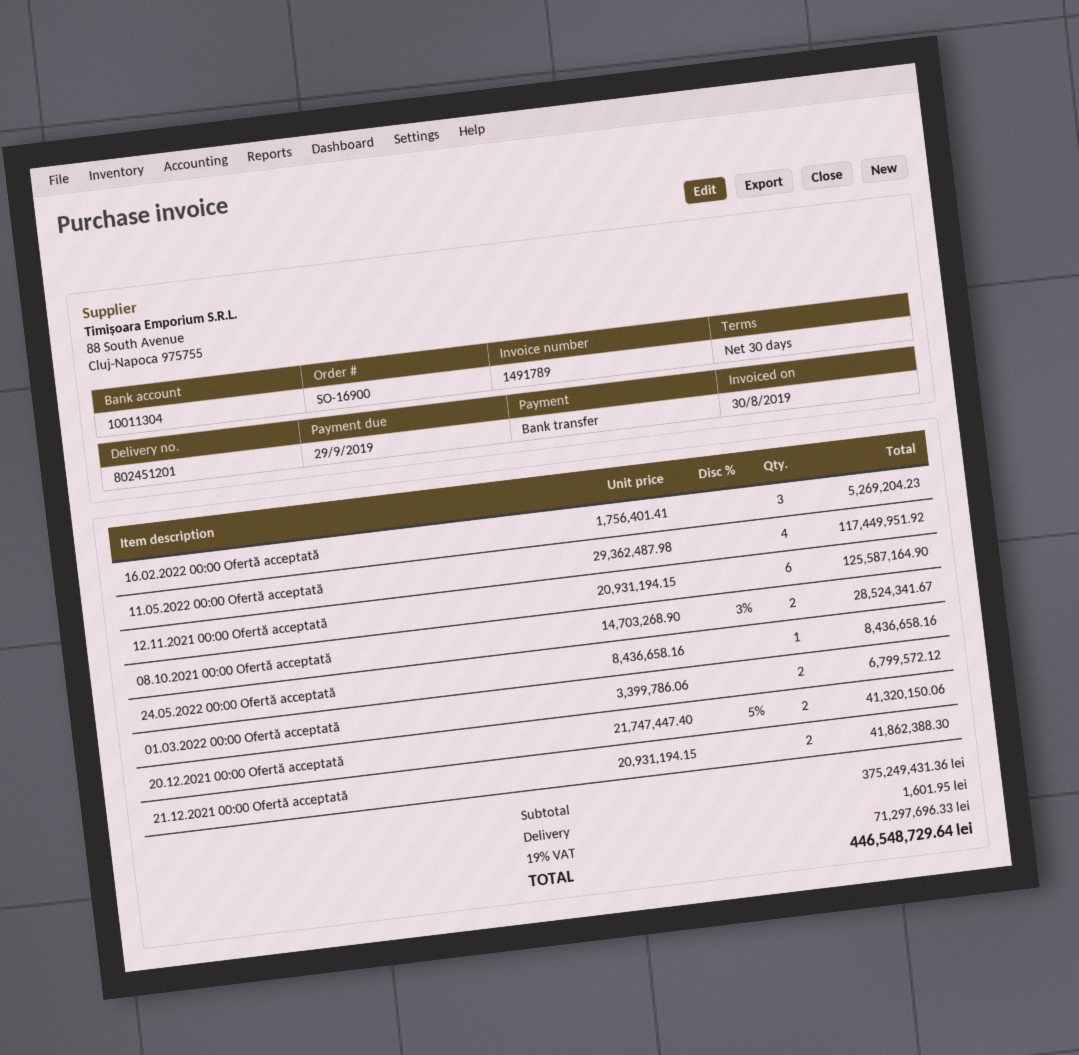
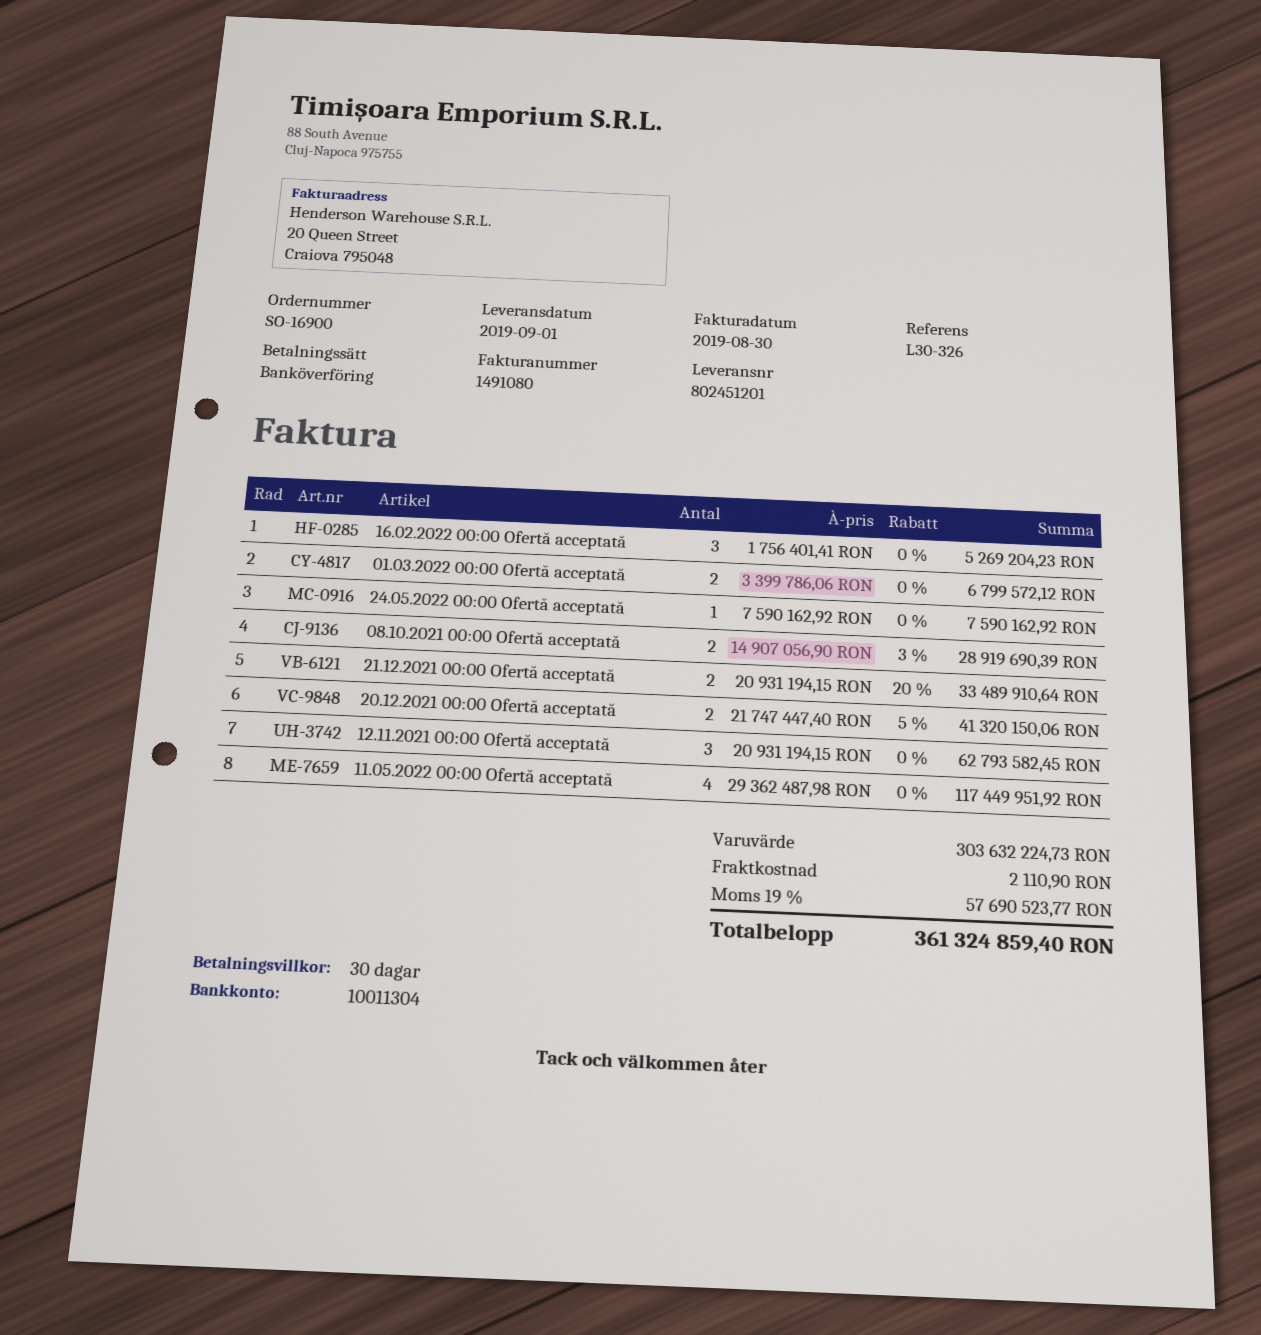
invoice number: 1491789 -> 1491080
12.11.2021 00:00 Ofertă acceptată: 6 x 20931194.15 = 125587164.90 -> 3 x 20931194.15 = 62793582.45
08.10.2021 00:00 Ofertă acceptată: 2 x 14703268.90 - 3% = 28524341.67 -> 2 x 14907056.90 - 3% = 28919690.39
24.05.2022 00:00 Ofertă acceptată: 1 x 8436658.16 = 8436658.16 -> 1 x 7590162.92 = 7590162.92
21.12.2021 00:00 Ofertă acceptată: 2 x 20931194.15 = 41862388.30 -> 2 x 20931194.15 - 20% = 33489910.64
subtotal: 375249431.36 -> 303632224.73
shipping: 1601.95 -> 2110.90
tax: 19% = 71297696.33 -> 19% = 57690523.77
total: 446548729.64 -> 361324859.40

